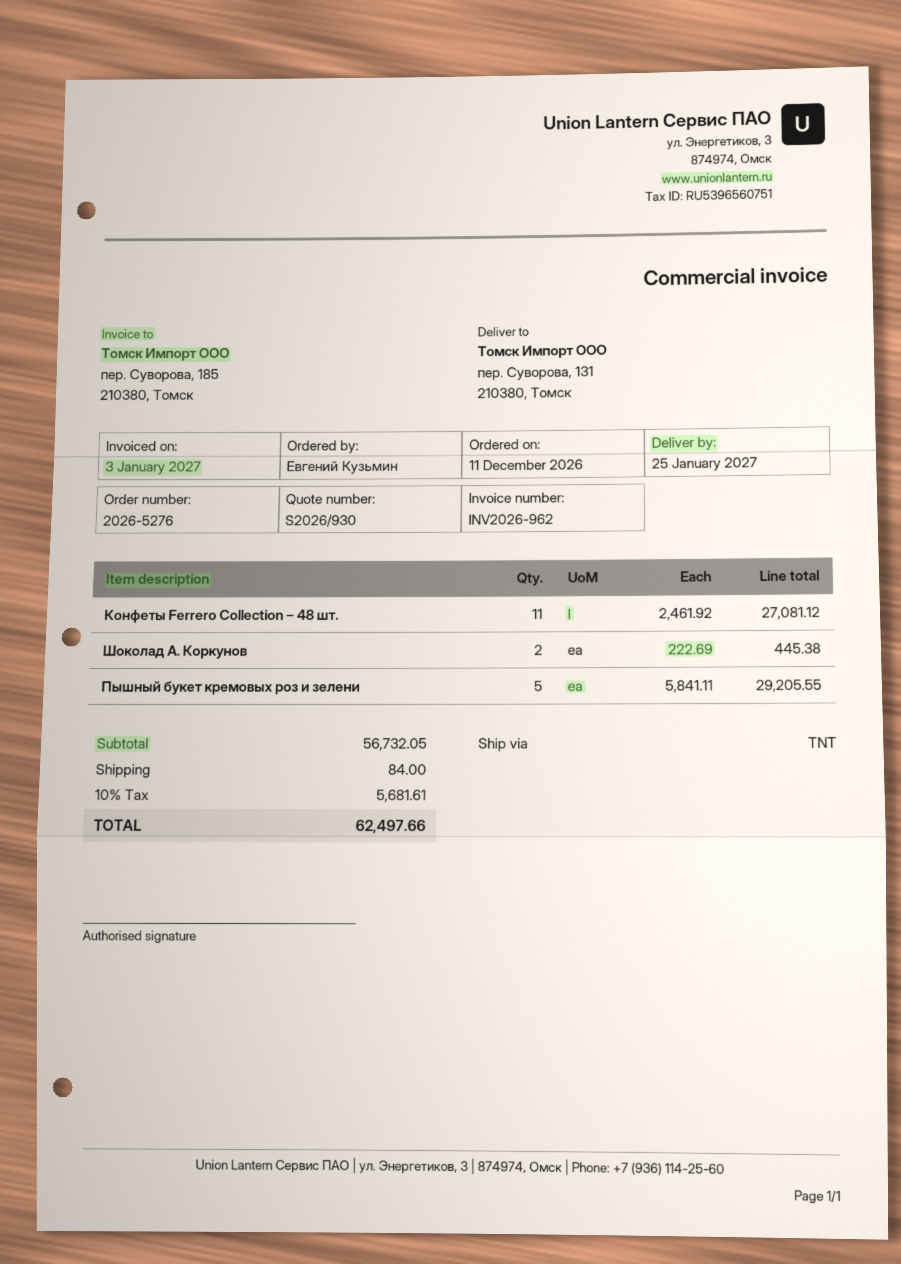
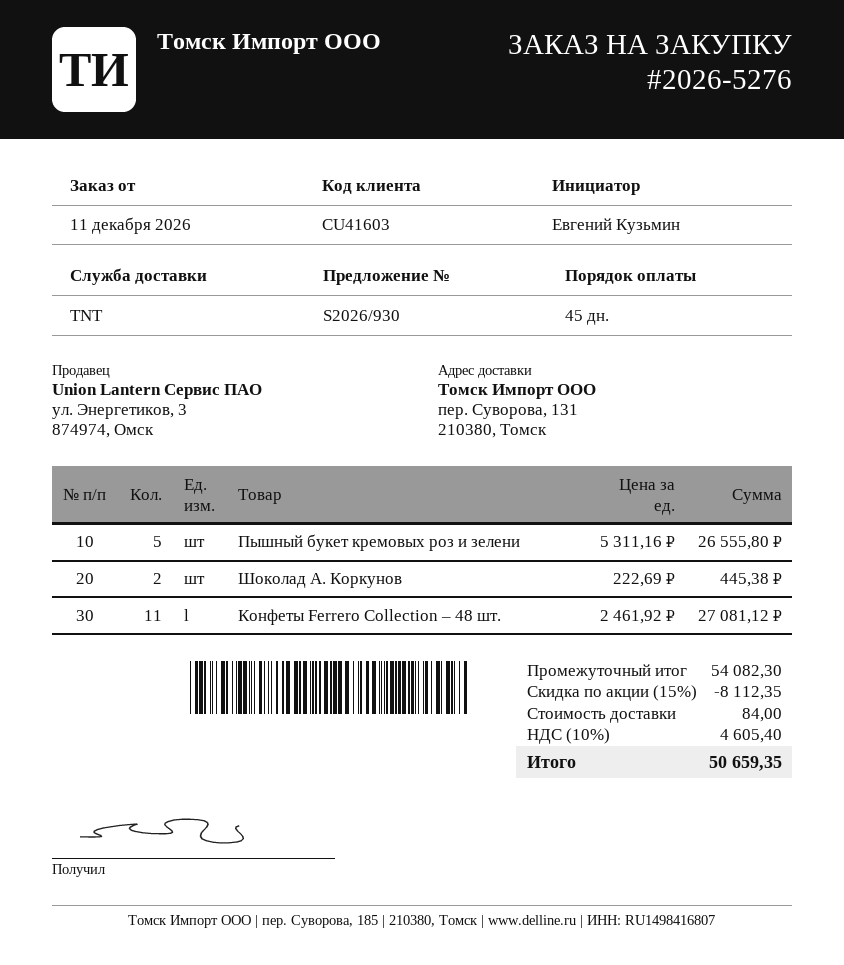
Пышный букет кремовых роз и зелени: 5 x 5841.11 = 29205.55 -> 5 x 5311.16 = 26555.80
subtotal: 56732.05 -> 54082.30
discount: none -> 15% = 8112.35
tax: 10% = 5681.61 -> 10% = 4605.40
total: 62497.66 -> 50659.35

